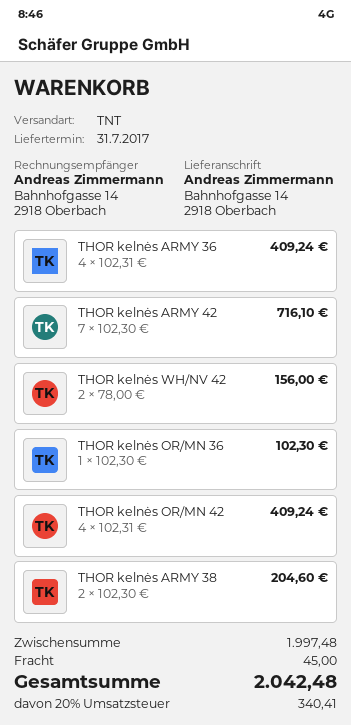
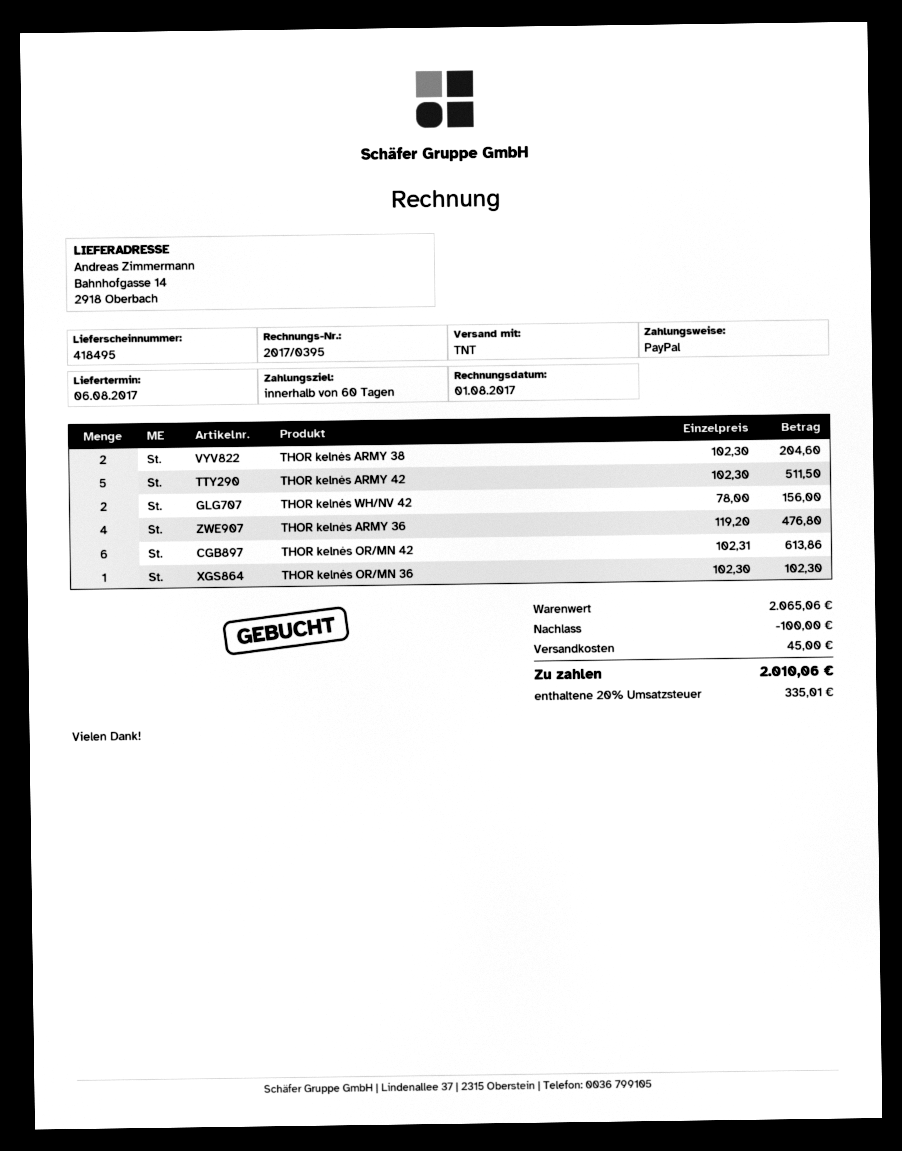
delivery date: 2017-07-31 -> 2017-08-06
THOR kelnės ARMY 36: 4 x 102.31 = 409.24 -> 4 x 119.20 = 476.80
THOR kelnės ARMY 42: 7 x 102.30 = 716.10 -> 5 x 102.30 = 511.50
THOR kelnės OR/MN 42: 4 x 102.31 = 409.24 -> 6 x 102.31 = 613.86
subtotal: 1997.48 -> 2065.06
discount: none -> 100.00
tax: 20% = 340.41 -> 20% = 335.01
total: 2042.48 -> 2010.06

